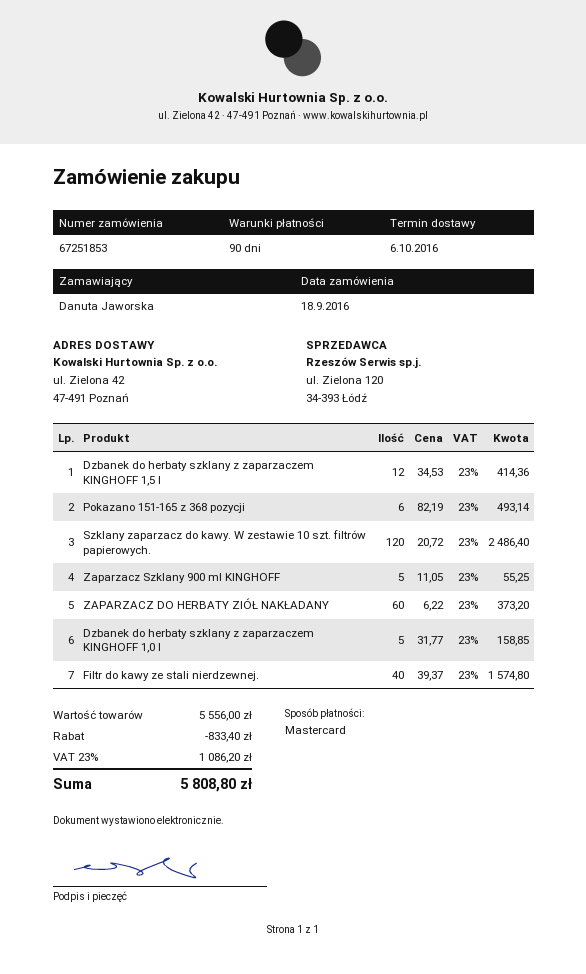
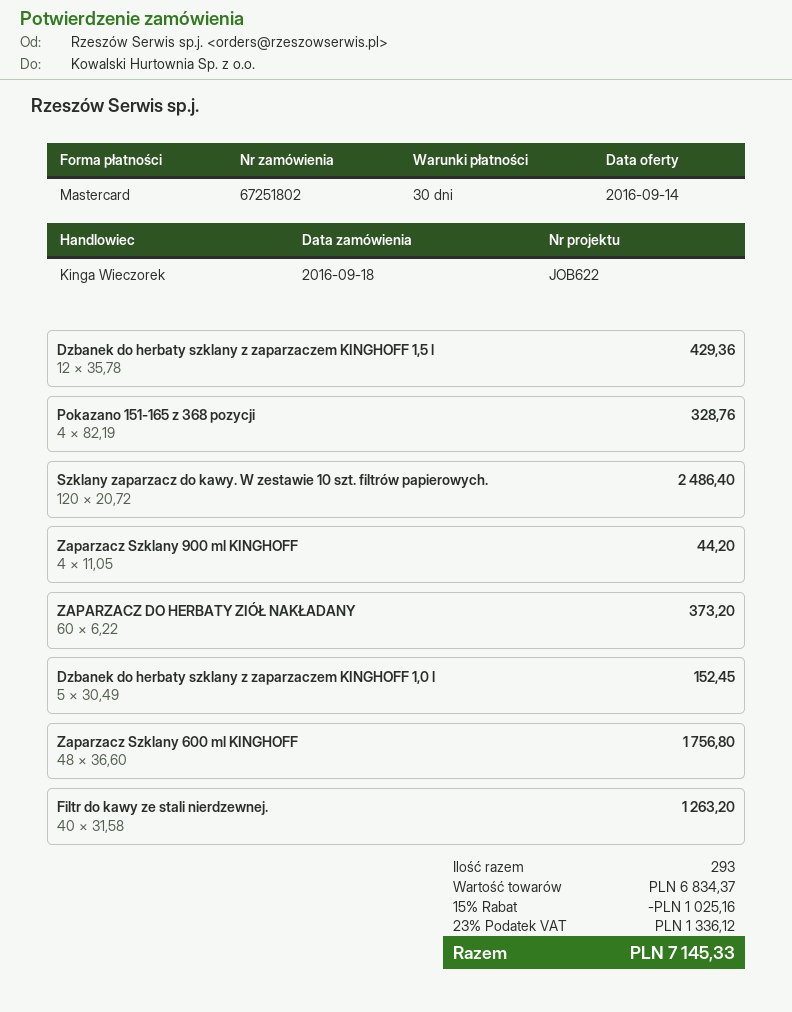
order number: 67251853 -> 67251802
payment terms: 90 days -> 30 days
Dzbanek do herbaty szklany z zaparzaczem KINGHOFF 1,5 l: 12 x 34.53 = 414.36 -> 12 x 35.78 = 429.36
Pokazano 151-165 z 368 pozycji: 6 x 82.19 = 493.14 -> 4 x 82.19 = 328.76
Zaparzacz Szklany 900 ml KINGHOFF: 5 x 11.05 = 55.25 -> 4 x 11.05 = 44.20
Dzbanek do herbaty szklany z zaparzaczem KINGHOFF 1,0 l: 5 x 31.77 = 158.85 -> 5 x 30.49 = 152.45
Filtr do kawy ze stali nierdzewnej.: 40 x 39.37 = 1574.80 -> 40 x 31.58 = 1263.20
Zaparzacz Szklany 600 ml KINGHOFF: none -> 48 x 36.60 = 1756.80
subtotal: 5556.00 -> 6834.37
discount: 833.40 -> 1025.16
tax: 23% = 1086.20 -> 23% = 1336.12
total: 5808.80 -> 7145.33

